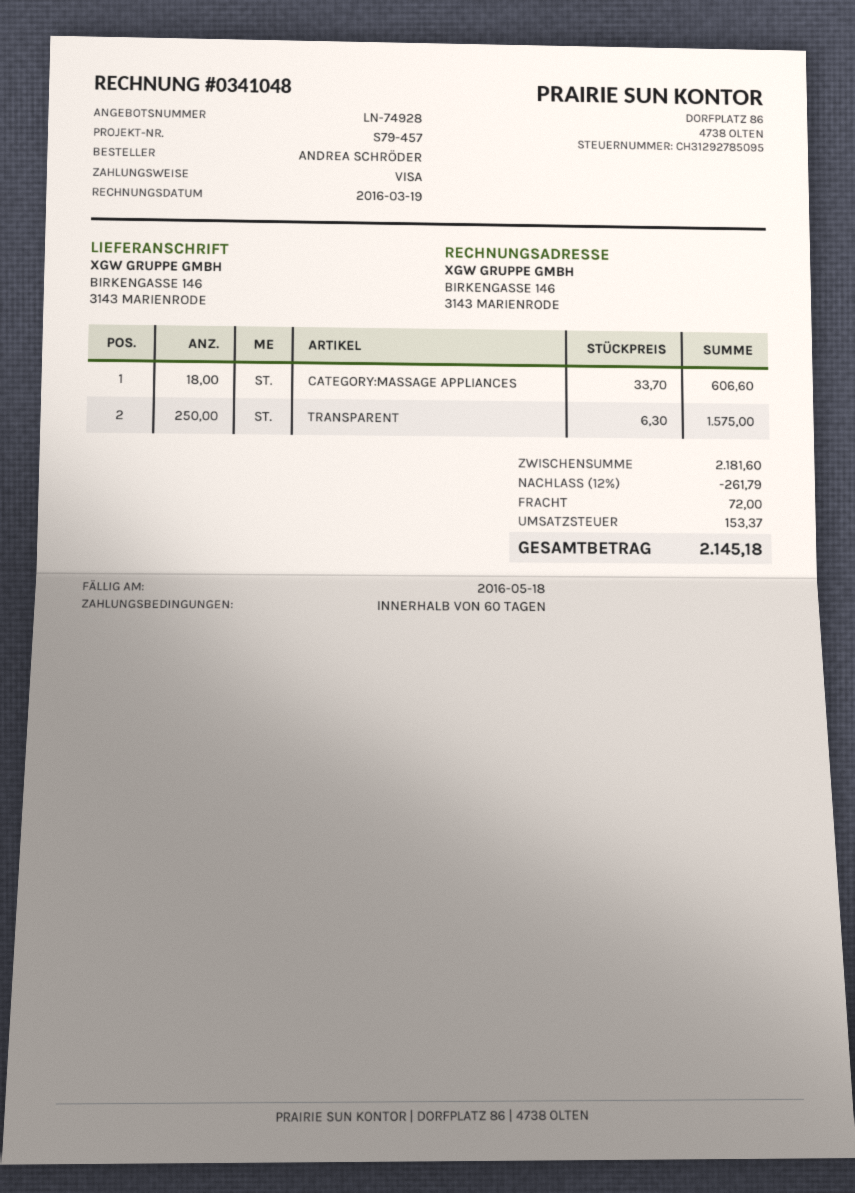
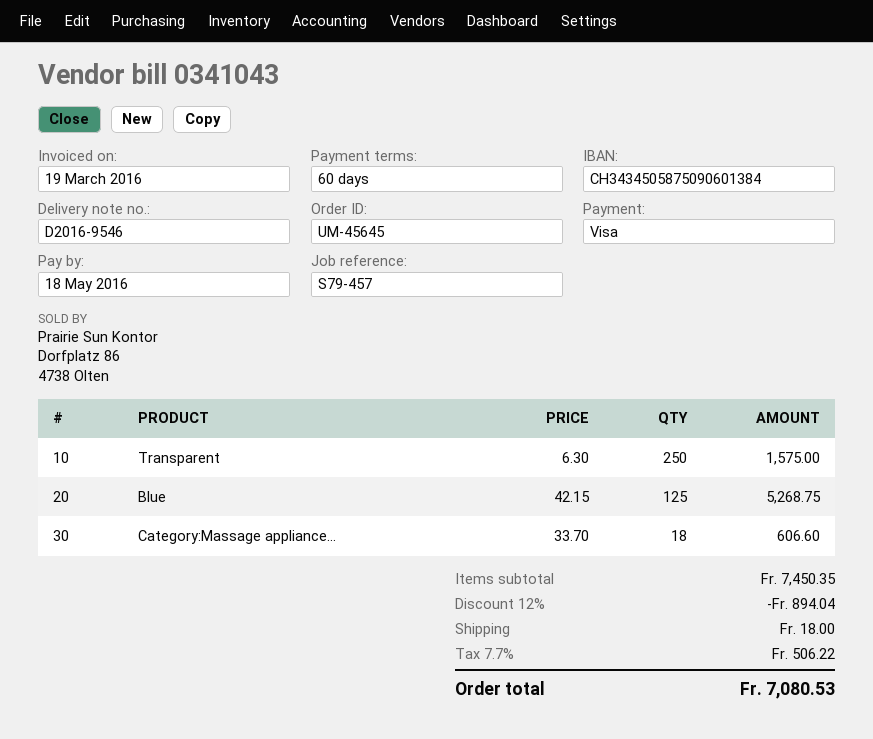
invoice number: 0341048 -> 0341043
Blue: none -> 125 x 42.15 = 5268.75
subtotal: 2181.60 -> 7450.35
discount: 12% = 261.79 -> 12% = 894.04
shipping: 72.00 -> 18.00
tax: 153.37 -> 506.22
total: 2145.18 -> 7080.53

